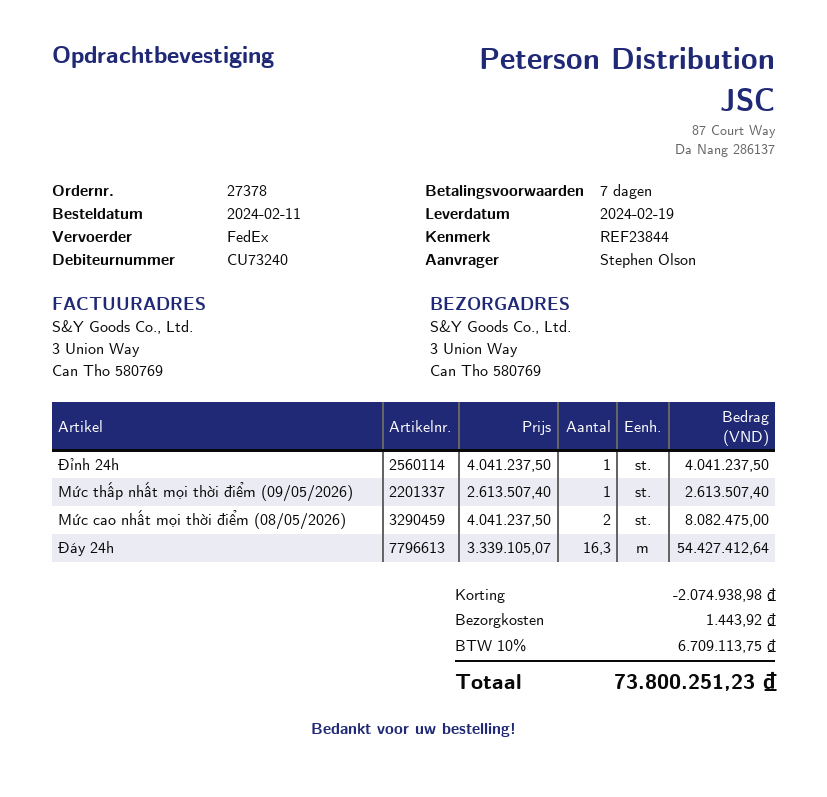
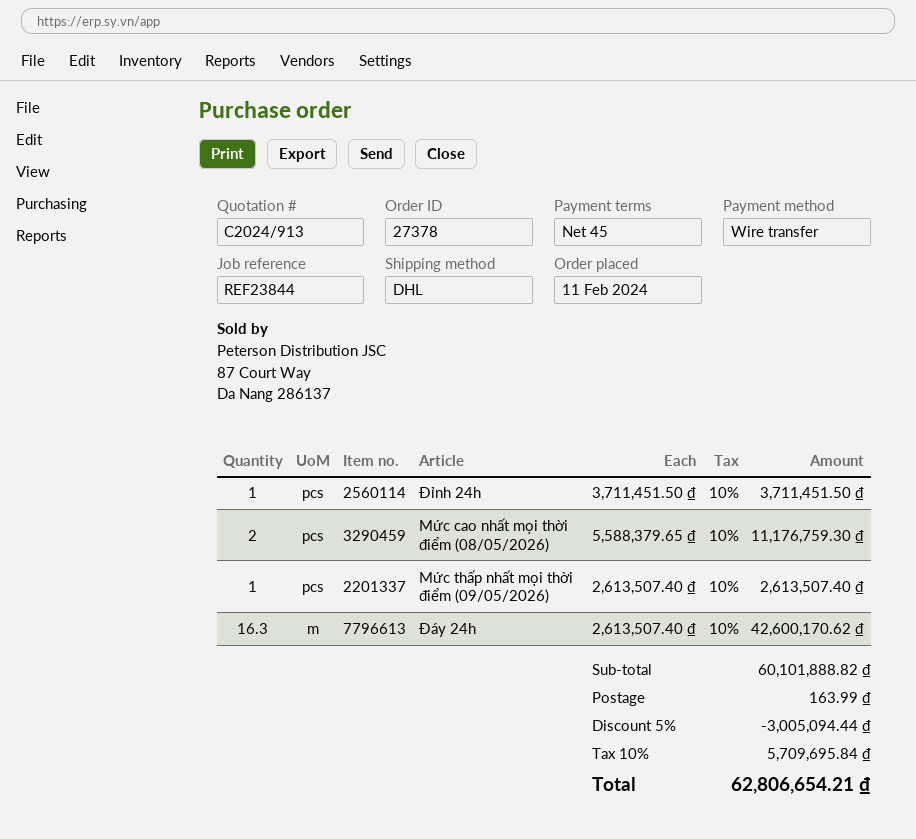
payment terms: 7 days -> 45 days
shipping method: FedEx -> DHL
Đỉnh 24h: 1 x 4041237.50 = 4041237.50 -> 1 x 3711451.50 = 3711451.50
Mức cao nhất mọi thời điểm (08/05/2026): 2 x 4041237.50 = 8082475.00 -> 2 x 5588379.65 = 11176759.30
Đáy 24h: 16.3 x 3339105.07 = 54427412.64 -> 16.3 x 2613507.40 = 42600170.62
discount: 2074938.98 -> 3005094.44
shipping: 1443.92 -> 163.99
tax: 10% = 6709113.75 -> 10% = 5709695.84
total: 73800251.23 -> 62806654.21

